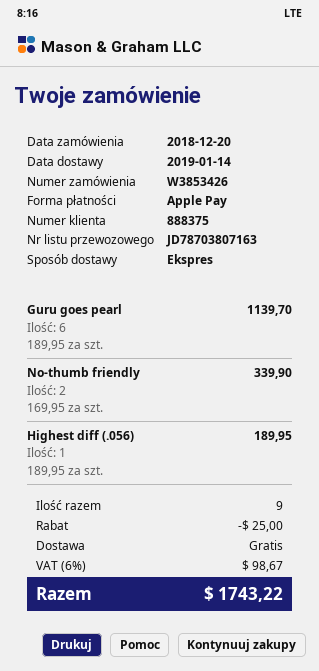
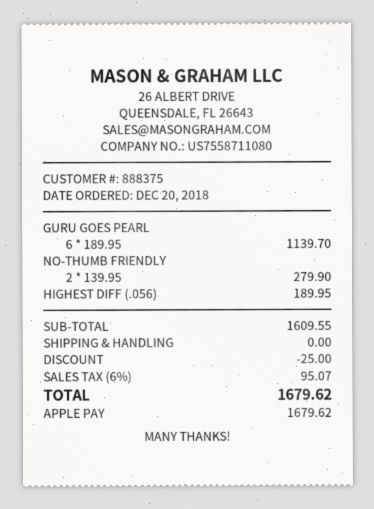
No-thumb friendly: 2 x 169.95 = 339.90 -> 2 x 139.95 = 279.90
tax: 6% = 98.67 -> 6% = 95.07
total: 1743.22 -> 1679.62

